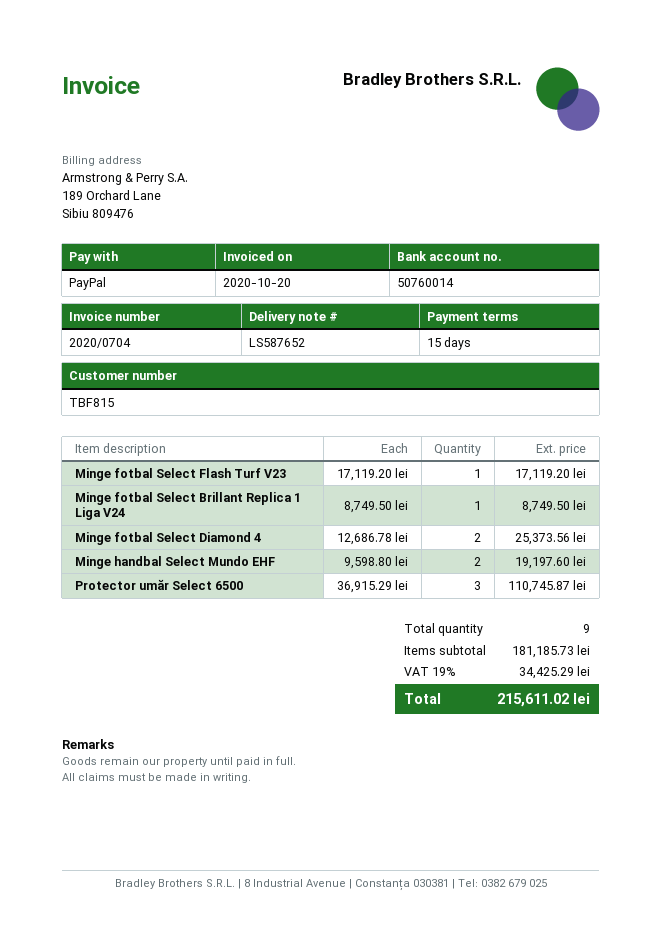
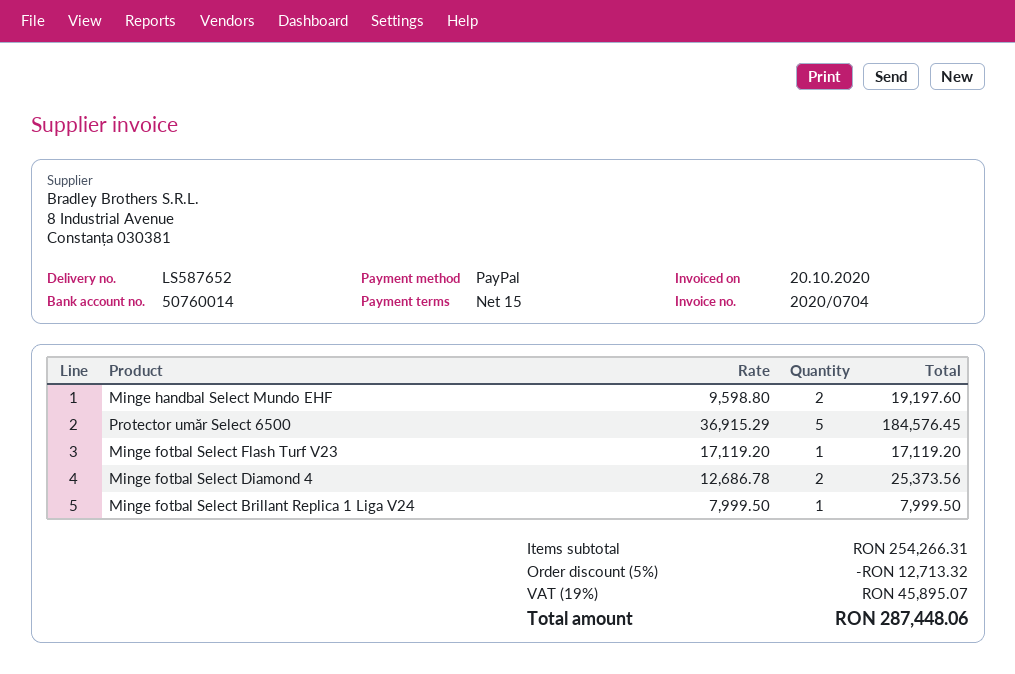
Minge fotbal Select Brillant Replica 1 Liga V24: 1 x 8749.50 = 8749.50 -> 1 x 7999.50 = 7999.50
Protector umăr Select 6500: 3 x 36915.29 = 110745.87 -> 5 x 36915.29 = 184576.45
subtotal: 181185.73 -> 254266.31
discount: none -> 5% = 12713.32
tax: 19% = 34425.29 -> 19% = 45895.07
total: 215611.02 -> 287448.06

